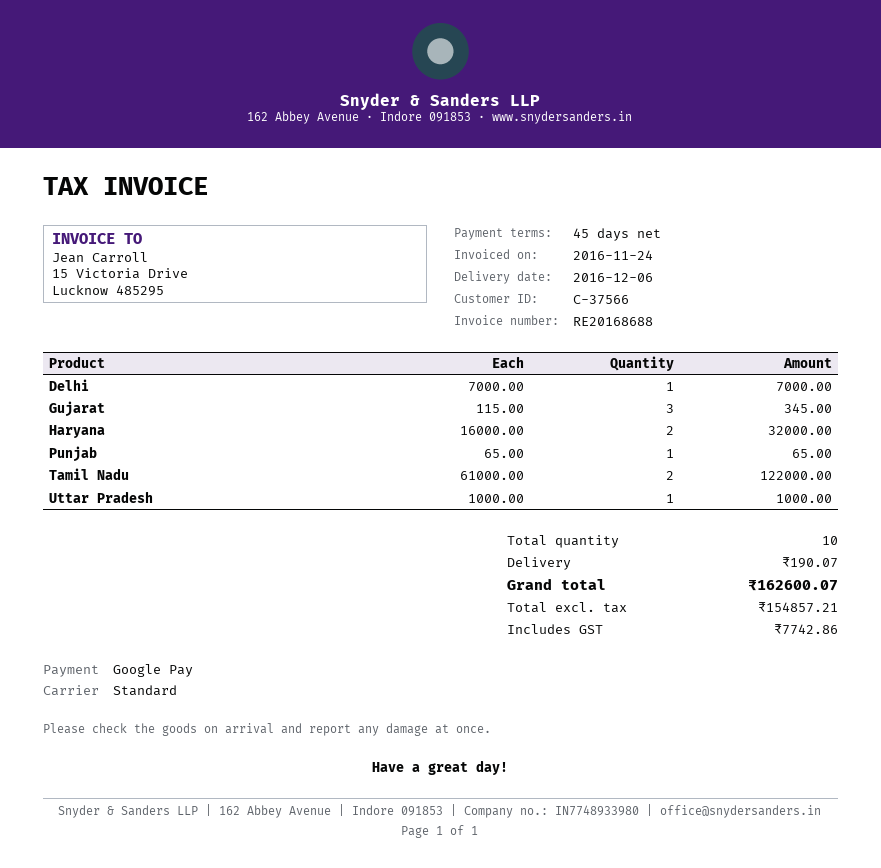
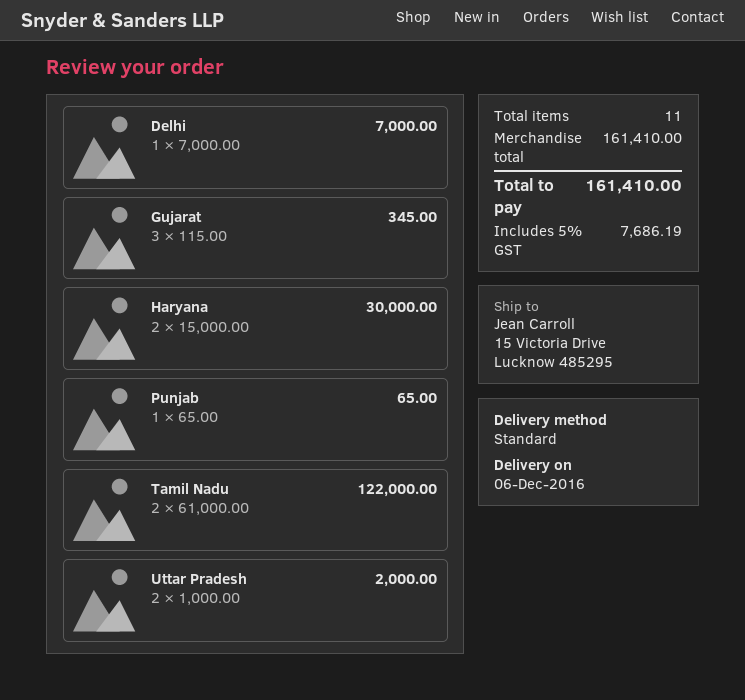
Haryana: 2 x 16000.00 = 32000.00 -> 2 x 15000.00 = 30000.00
Uttar Pradesh: 1 x 1000.00 = 1000.00 -> 2 x 1000.00 = 2000.00
total quantity: 10 -> 11
shipping: 190.07 -> none
tax: 7742.86 -> 7686.19
total: 162600.07 -> 161410.00

